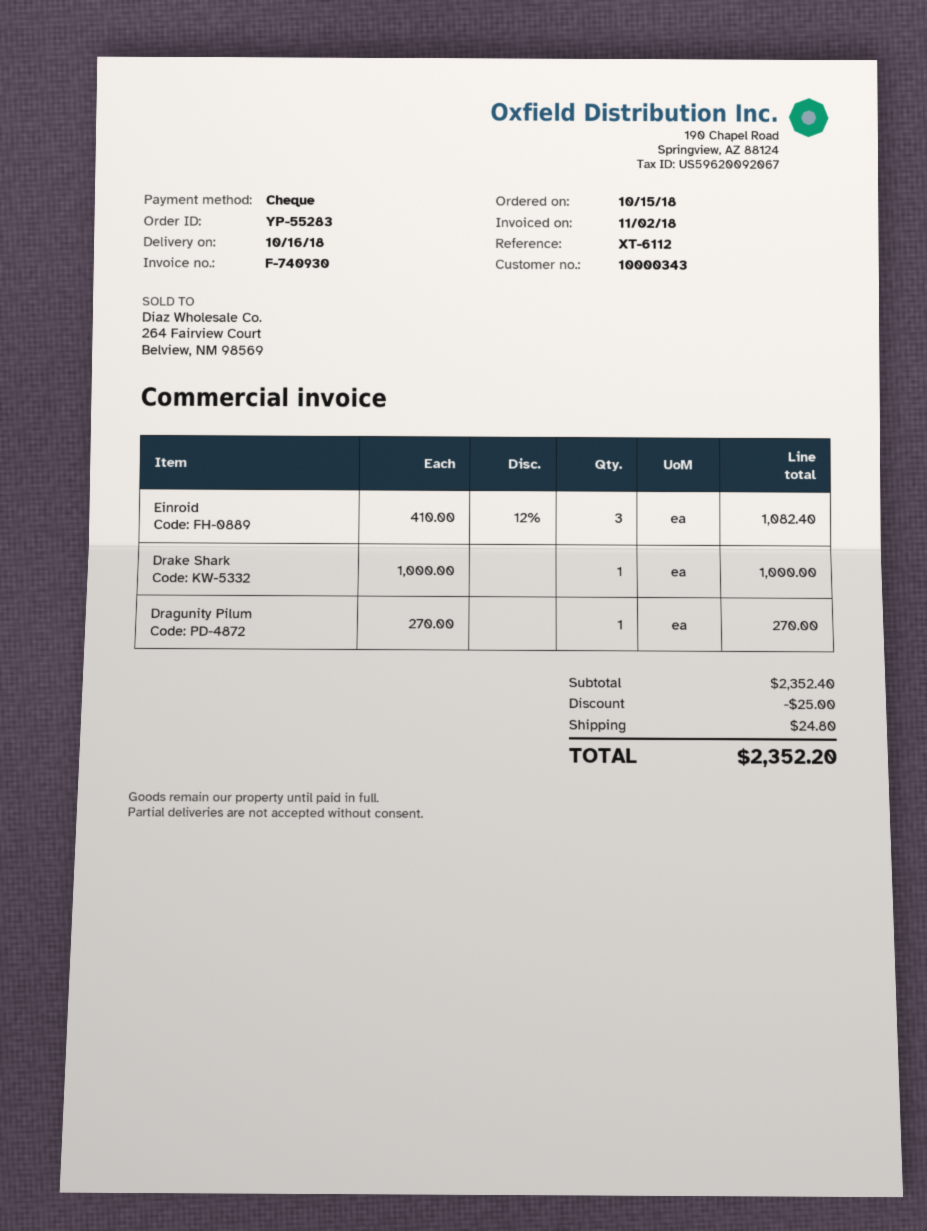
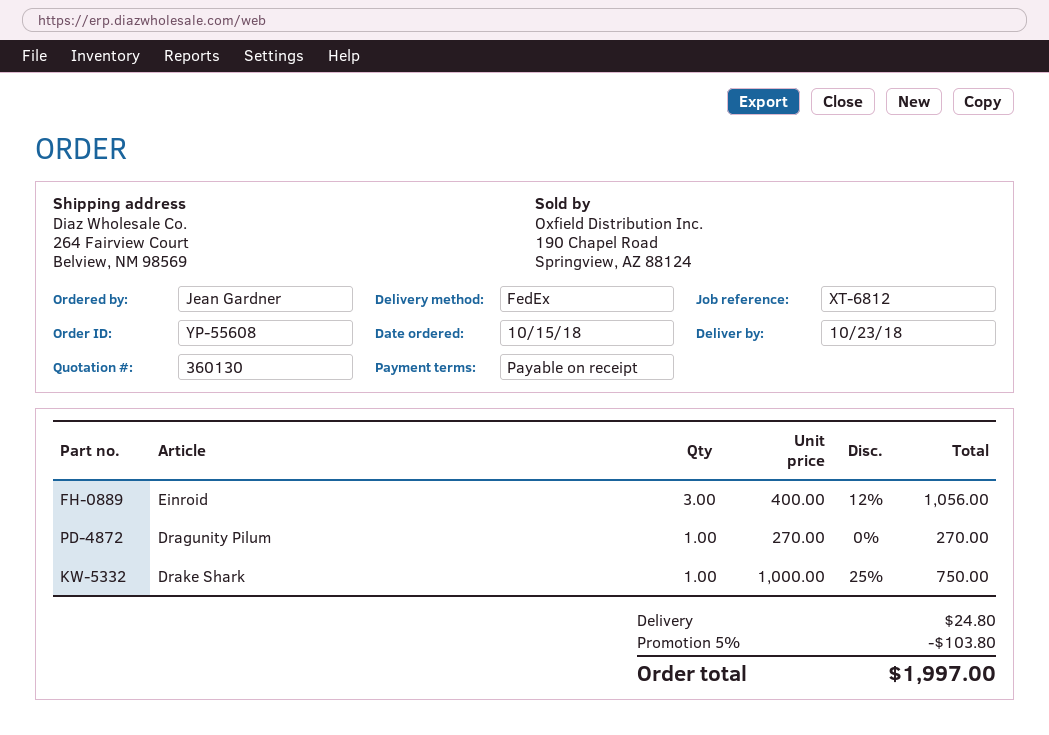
order number: YP-55283 -> YP-55608
delivery date: 2018-10-16 -> 2018-10-23
reference: XT-6112 -> XT-6812
Einroid: 3 x 410.00 - 12% = 1082.40 -> 3 x 400.00 - 12% = 1056.00
Drake Shark: 1 x 1000.00 = 1000.00 -> 1 x 1000.00 - 25% = 750.00
discount: 25.00 -> 103.80
total: 2352.20 -> 1997.00

